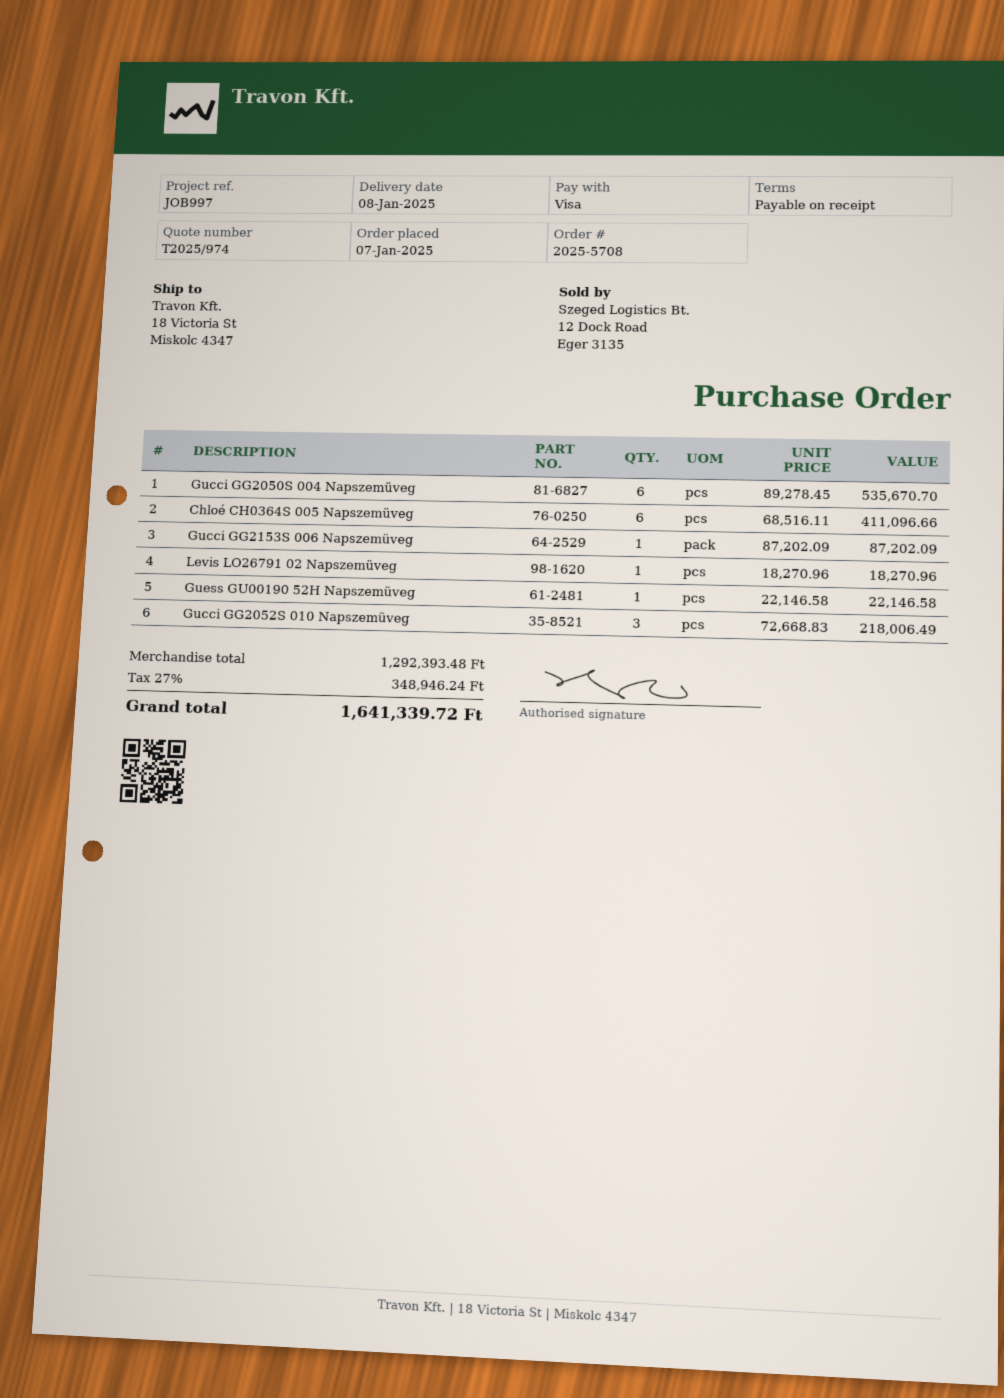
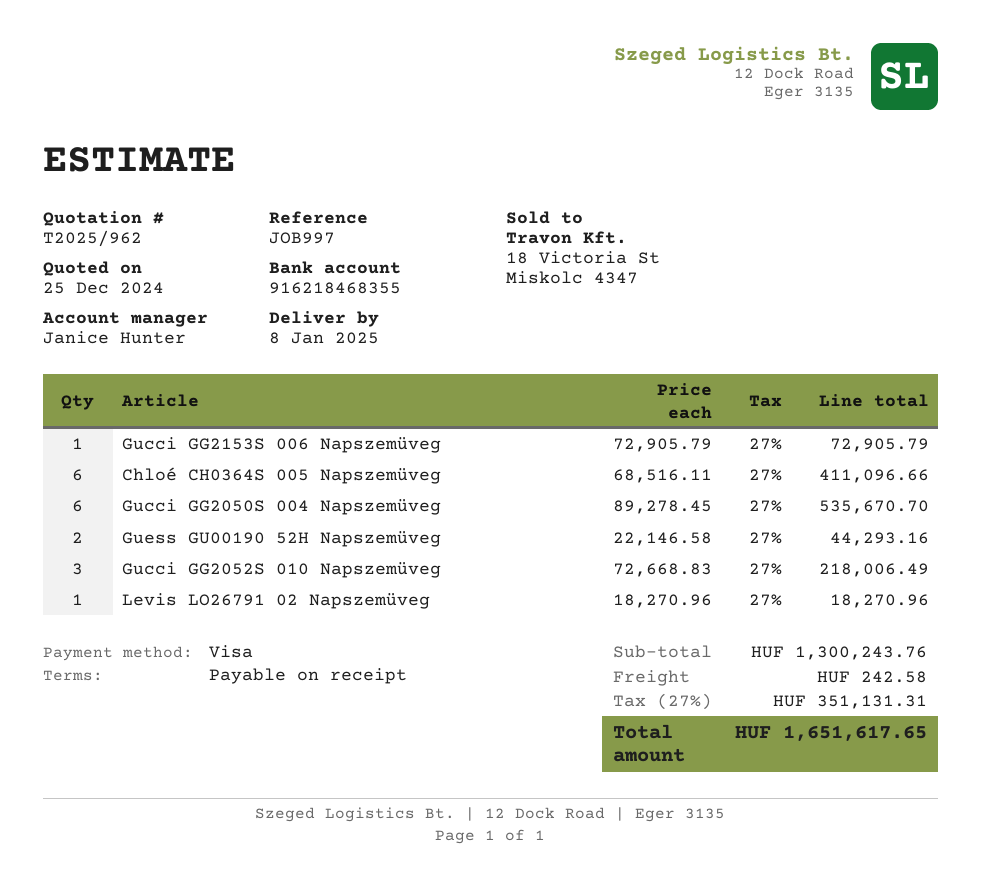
quote number: T2025/974 -> T2025/962
Gucci GG2153S 006 Napszemüveg: 1 x 87202.09 = 87202.09 -> 1 x 72905.79 = 72905.79
Guess GU00190 52H Napszemüveg: 1 x 22146.58 = 22146.58 -> 2 x 22146.58 = 44293.16
subtotal: 1292393.48 -> 1300243.76
shipping: none -> 242.58
tax: 27% = 348946.24 -> 27% = 351131.31
total: 1641339.72 -> 1651617.65

